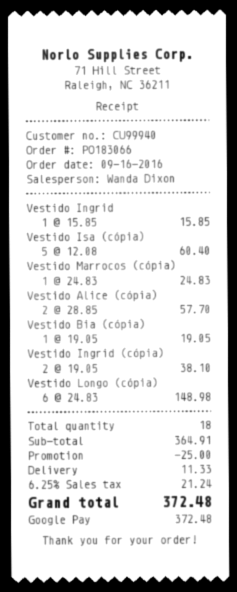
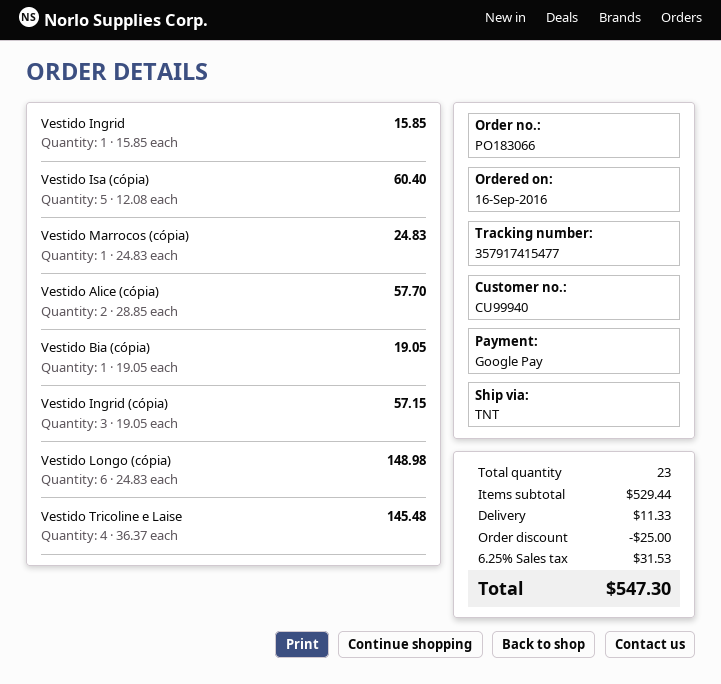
Vestido Ingrid (cópia): 2 x 19.05 = 38.10 -> 3 x 19.05 = 57.15
Vestido Tricoline e Laise: none -> 4 x 36.37 = 145.48
total quantity: 18 -> 23
subtotal: 364.91 -> 529.44
tax: 6.25% = 21.24 -> 6.25% = 31.53
total: 372.48 -> 547.30

